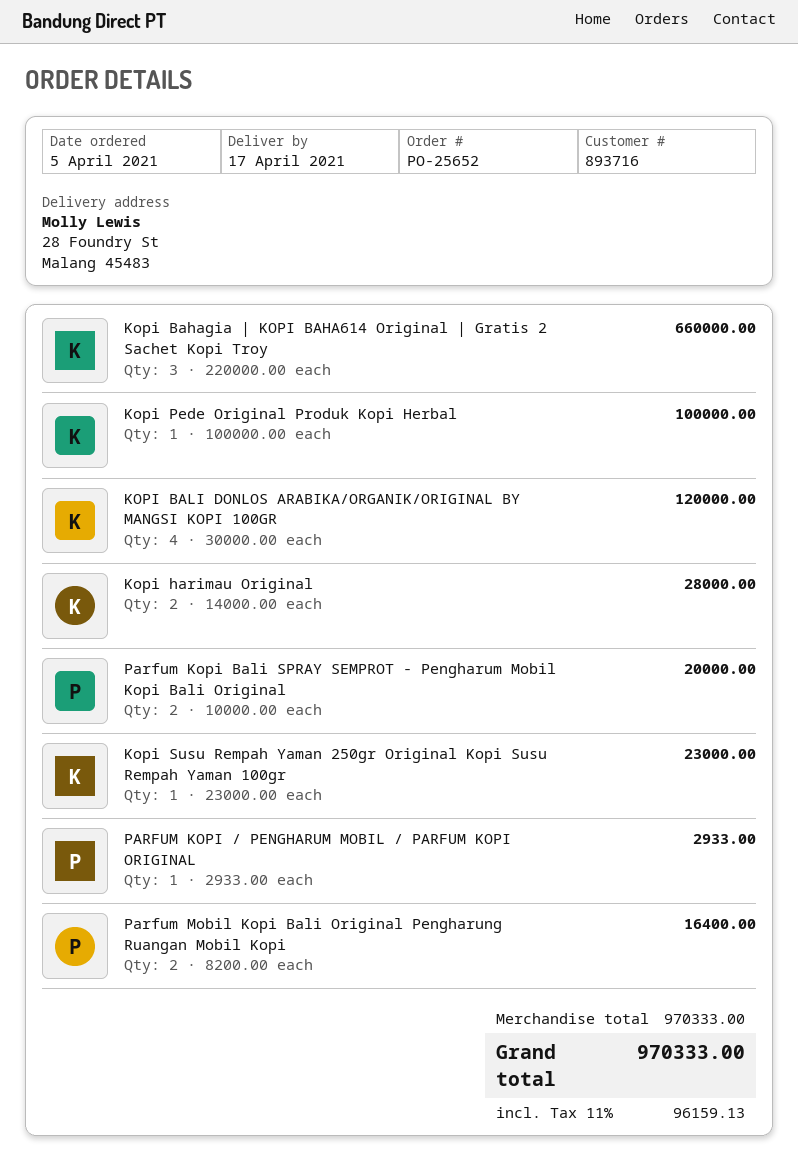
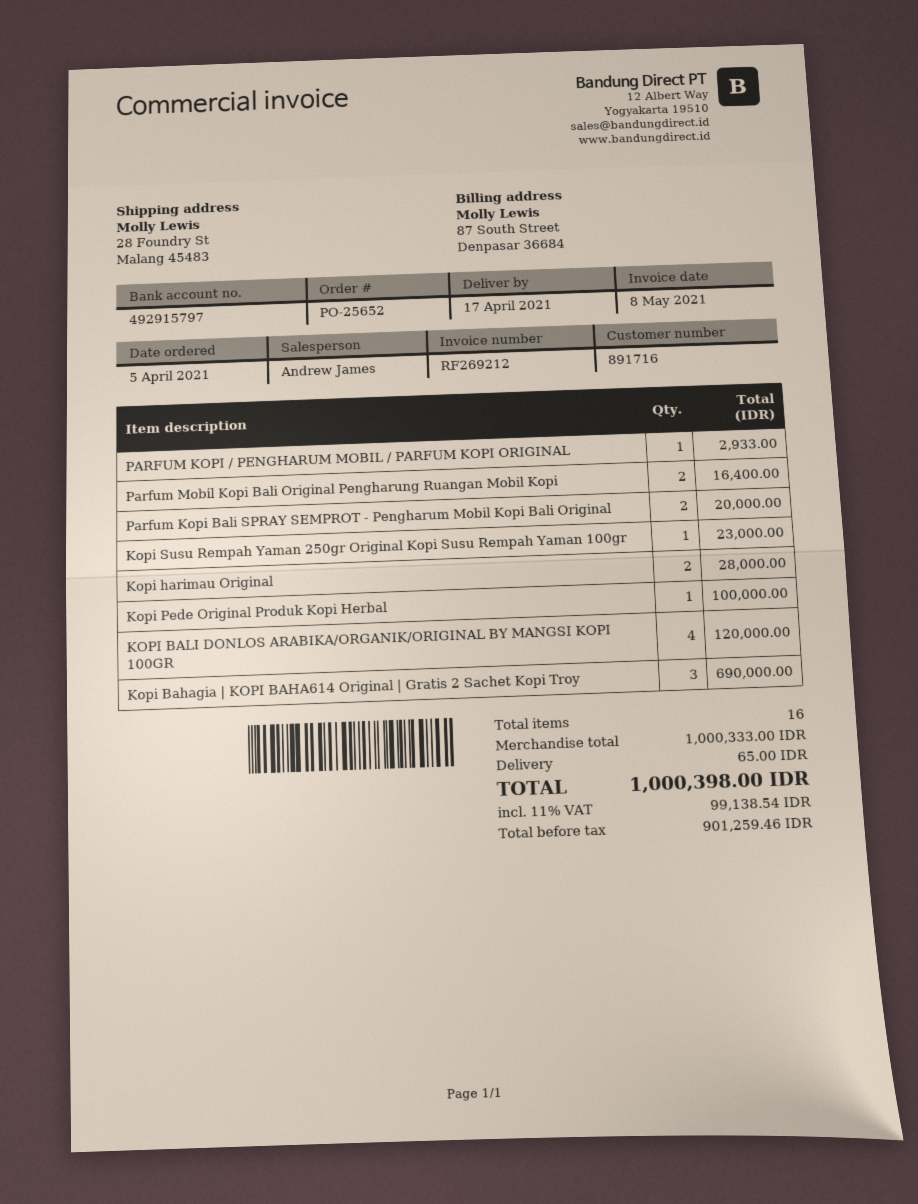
customer number: 893716 -> 891716
Kopi Bahagia | KOPI BAHA614 Original | Gratis 2 Sachet Kopi Troy: 3 for 660000.00 -> 3 for 690000.00
subtotal: 970333.00 -> 1000333.00
shipping: none -> 65.00
tax: 11% = 96159.13 -> 11% = 99138.54
total: 970333.00 -> 1000398.00

